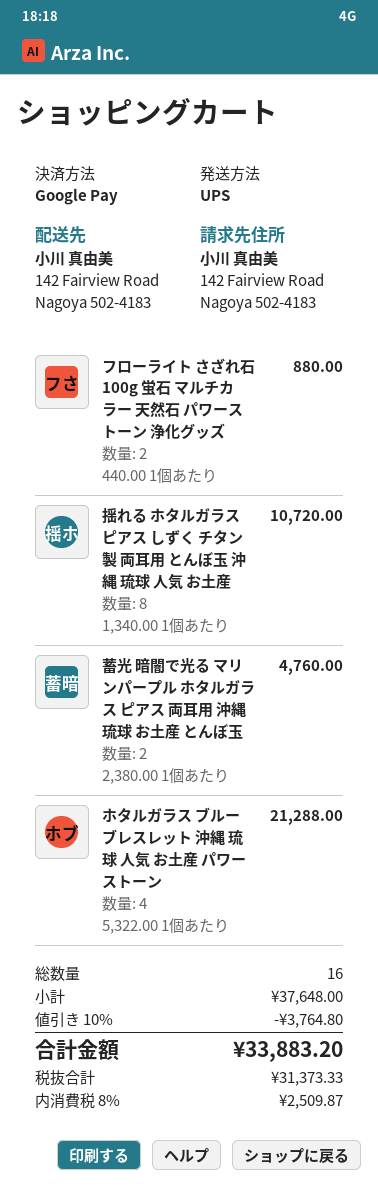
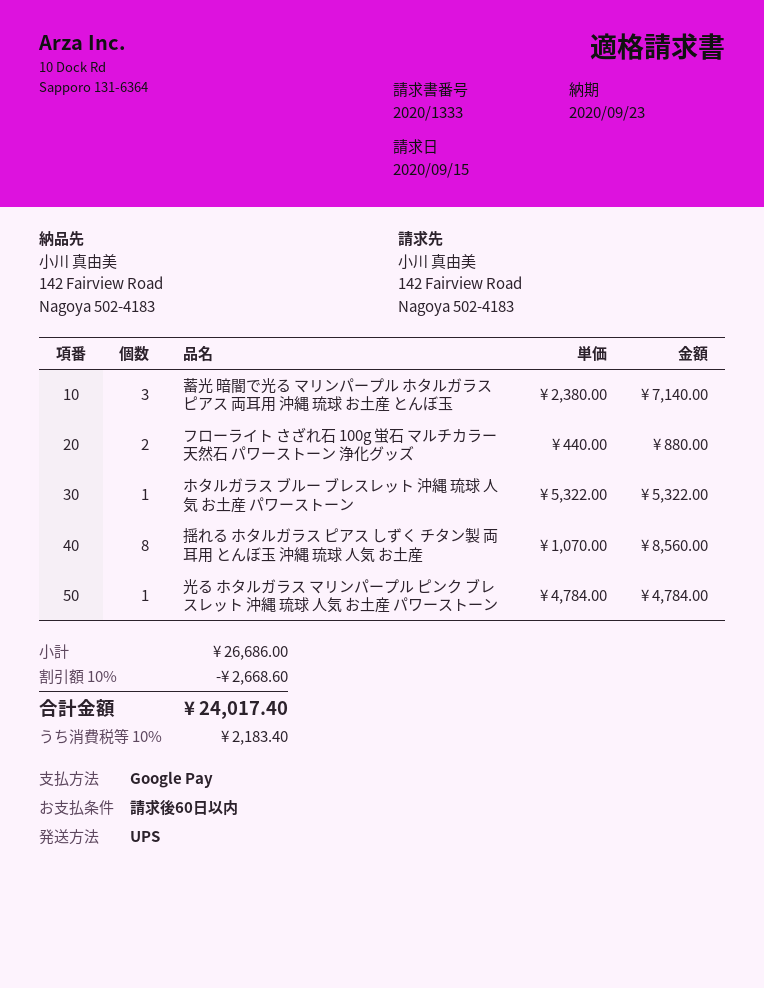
揺れる ホタルガラス ピアス しずく チタン製 両耳用 とんぼ玉 沖縄 琉球 人気 お土産: 8 x 1340.00 = 10720.00 -> 8 x 1070.00 = 8560.00
蓄光 暗闇で光る マリンパープル ホタルガラス ピアス 両耳用 沖縄 琉球 お土産 とんぼ玉: 2 x 2380.00 = 4760.00 -> 3 x 2380.00 = 7140.00
ホタルガラス ブルー ブレスレット 沖縄 琉球 人気 お土産 パワーストーン: 4 x 5322.00 = 21288.00 -> 1 x 5322.00 = 5322.00
光る ホタルガラス マリンパープル ピンク ブレスレット 沖縄 琉球 人気 お土産 パワーストーン: none -> 1 x 4784.00 = 4784.00
subtotal: 37648.00 -> 26686.00
discount: 10% = 3764.80 -> 10% = 2668.60
tax: 8% = 2509.87 -> 10% = 2183.40
total: 33883.20 -> 24017.40

